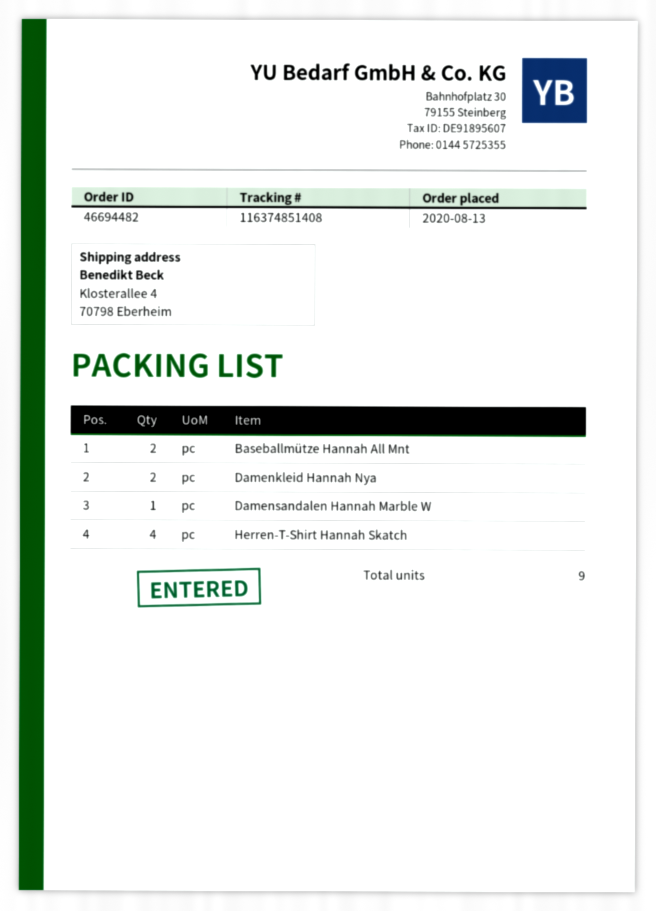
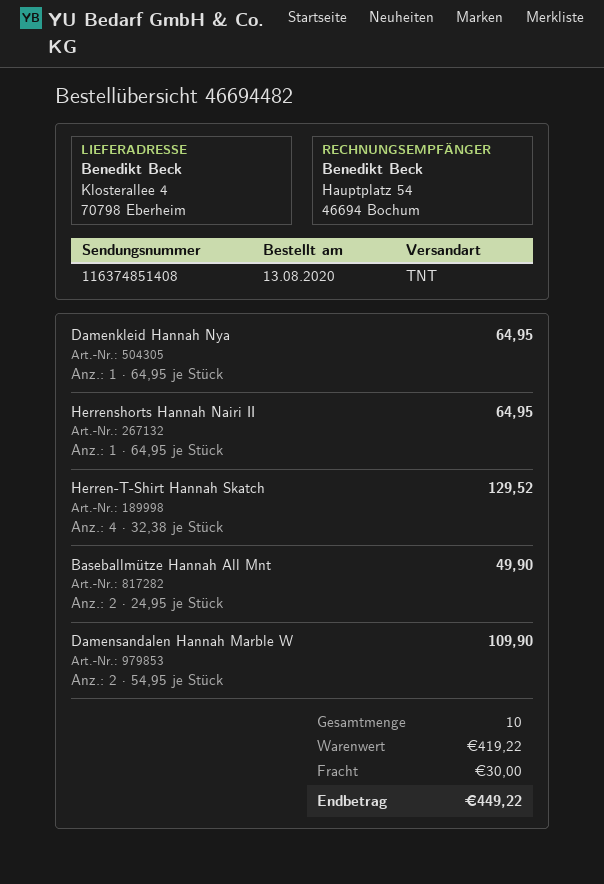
Damenkleid Hannah Nya: 2 -> 1
Damensandalen Hannah Marble W: 1 -> 2
Herrenshorts Hannah Nairi II: none -> 1
total quantity: 9 -> 10

